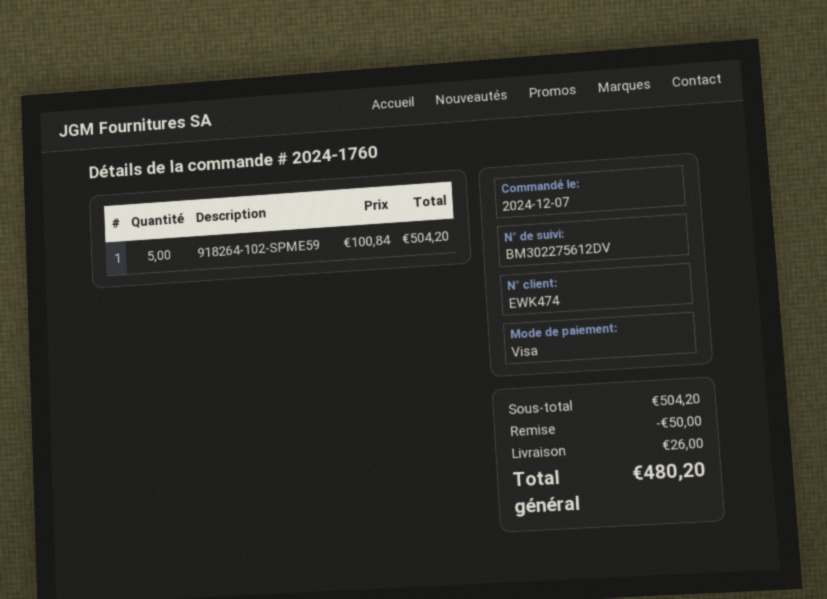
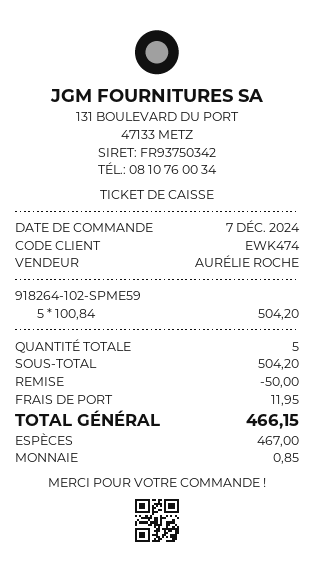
payment method: Visa -> cash
shipping: 26.00 -> 11.95
total: 480.20 -> 466.15

